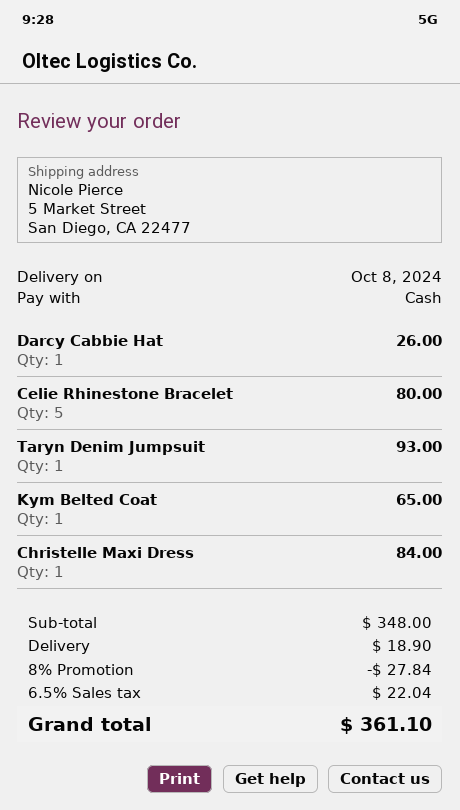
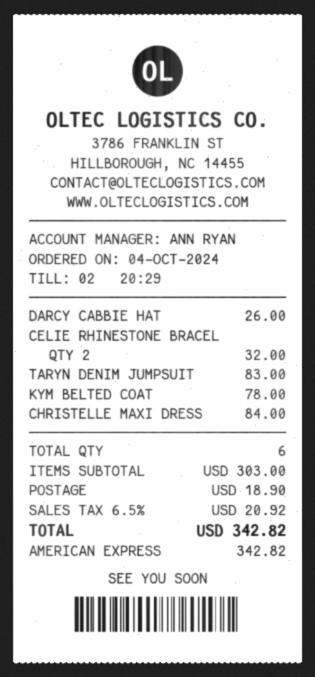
payment method: cash -> American Express
Celie Rhinestone Bracelet: 5 for 80.00 -> 2 for 32.00
Taryn Denim Jumpsuit: 1 for 93.00 -> 1 for 83.00
Kym Belted Coat: 1 for 65.00 -> 1 for 78.00
subtotal: 348.00 -> 303.00
discount: 8% = 27.84 -> none
tax: 6.5% = 22.04 -> 6.5% = 20.92
total: 361.10 -> 342.82

